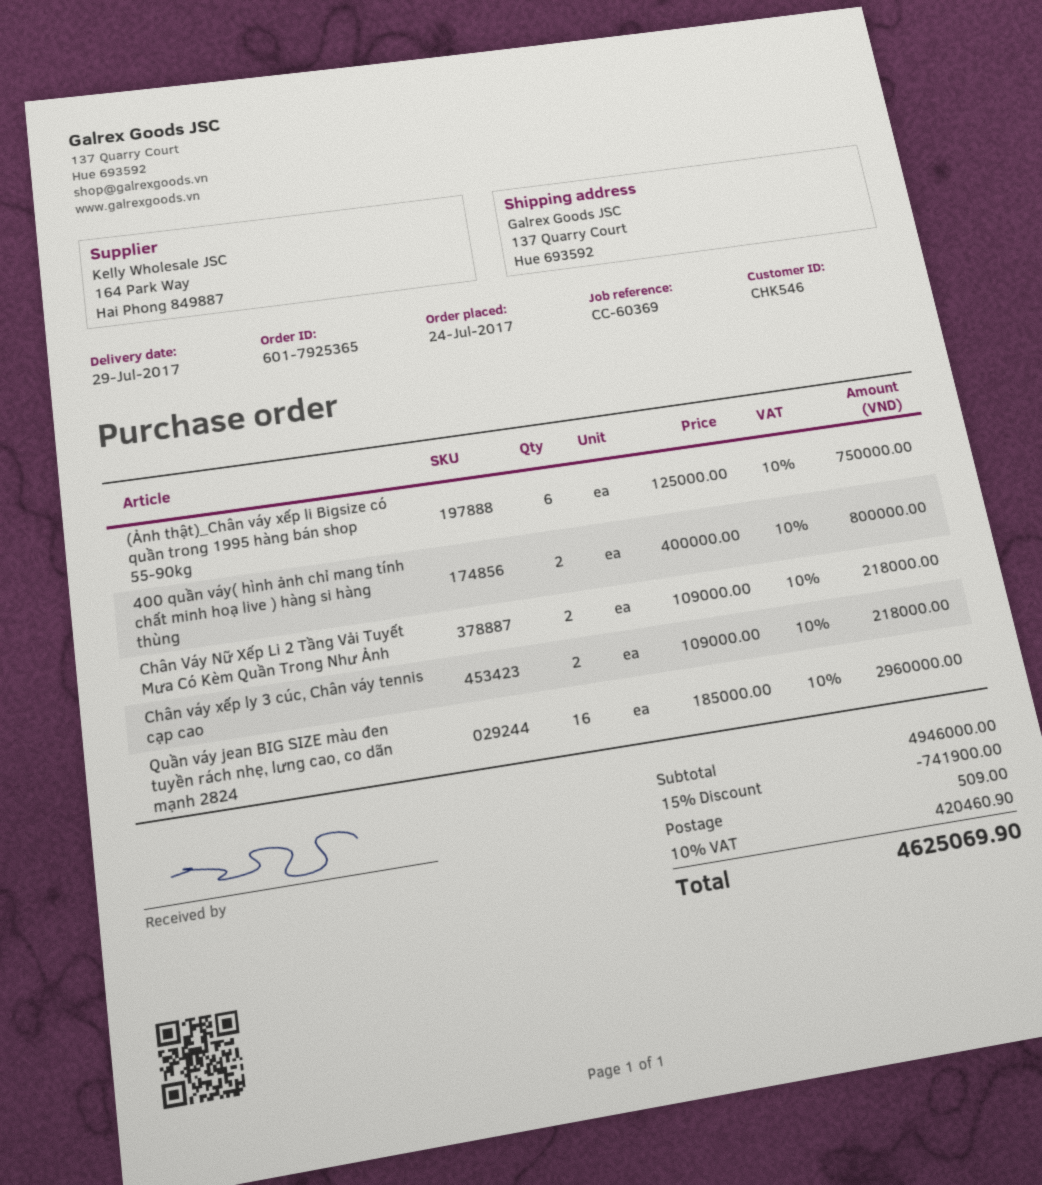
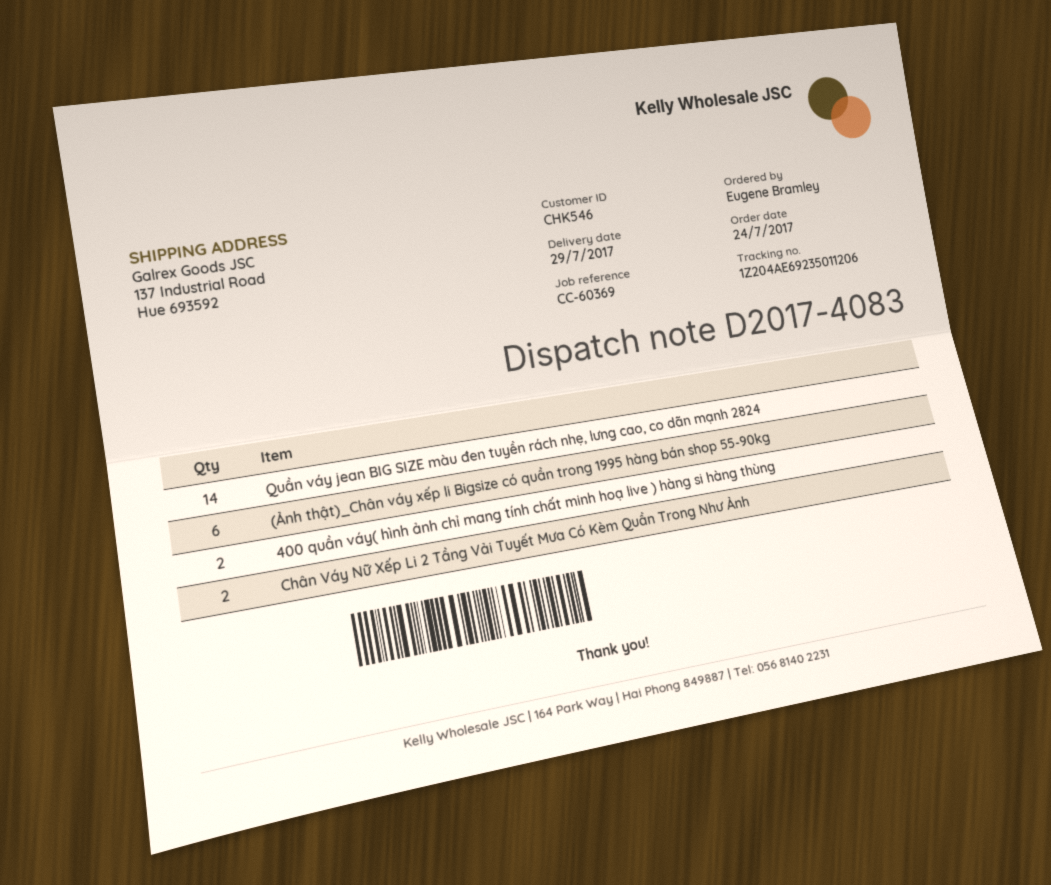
ship to: 137 Quarry Court, Hue 693592 -> 137 Industrial Road, Hue 693592
Chân váy xếp ly 3 cúc, Chân váy tennis cạp cao: 2 -> none
Quần váy jean BIG SIZE màu đen tuyền rách nhẹ, lưng cao, co dãn mạnh 2824: 16 -> 14

